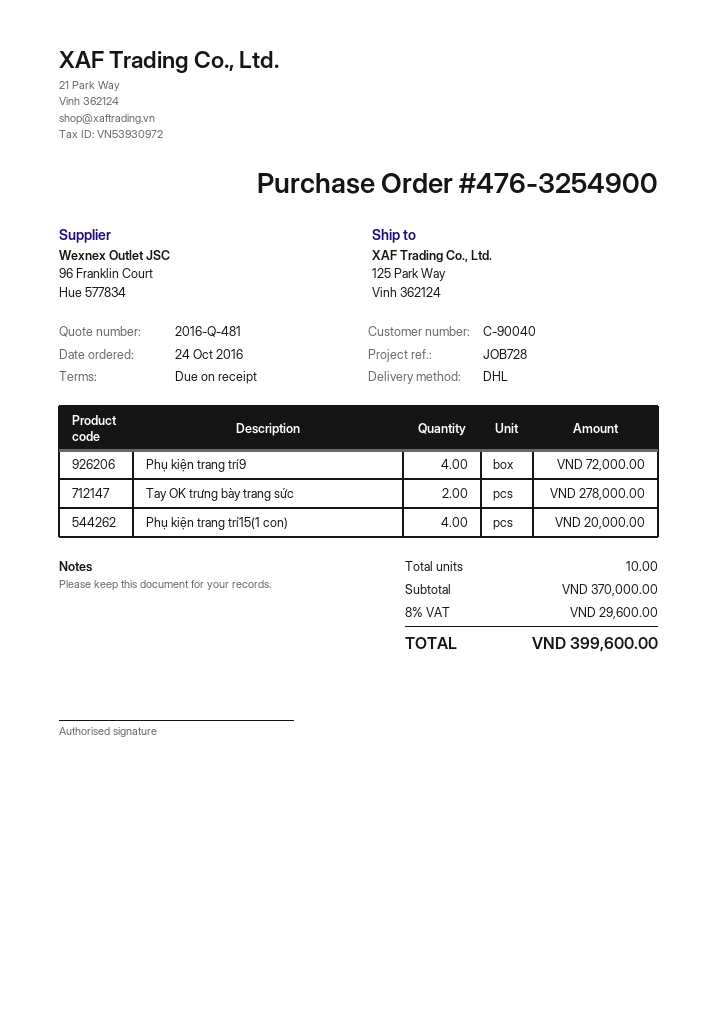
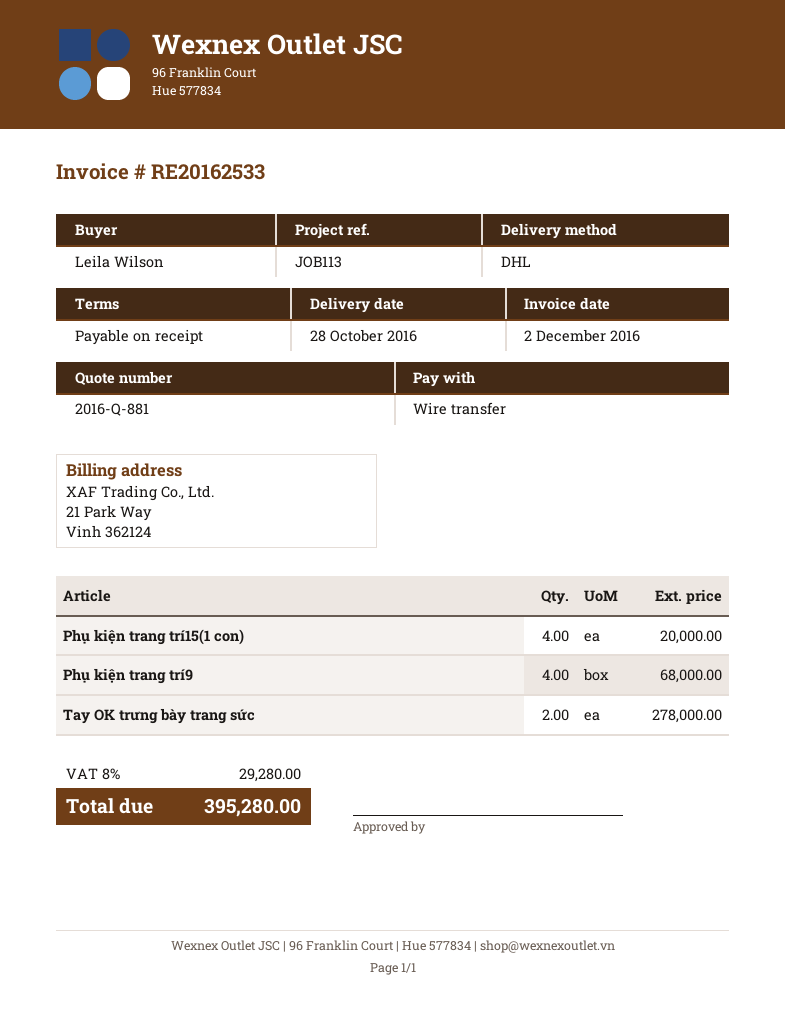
quote number: 2016-Q-481 -> 2016-Q-881
reference: JOB728 -> JOB113
Phụ kiện trang trí9: 4 for 72000.00 -> 4 for 68000.00
tax: 8% = 29600.00 -> 8% = 29280.00
total: 399600.00 -> 395280.00

